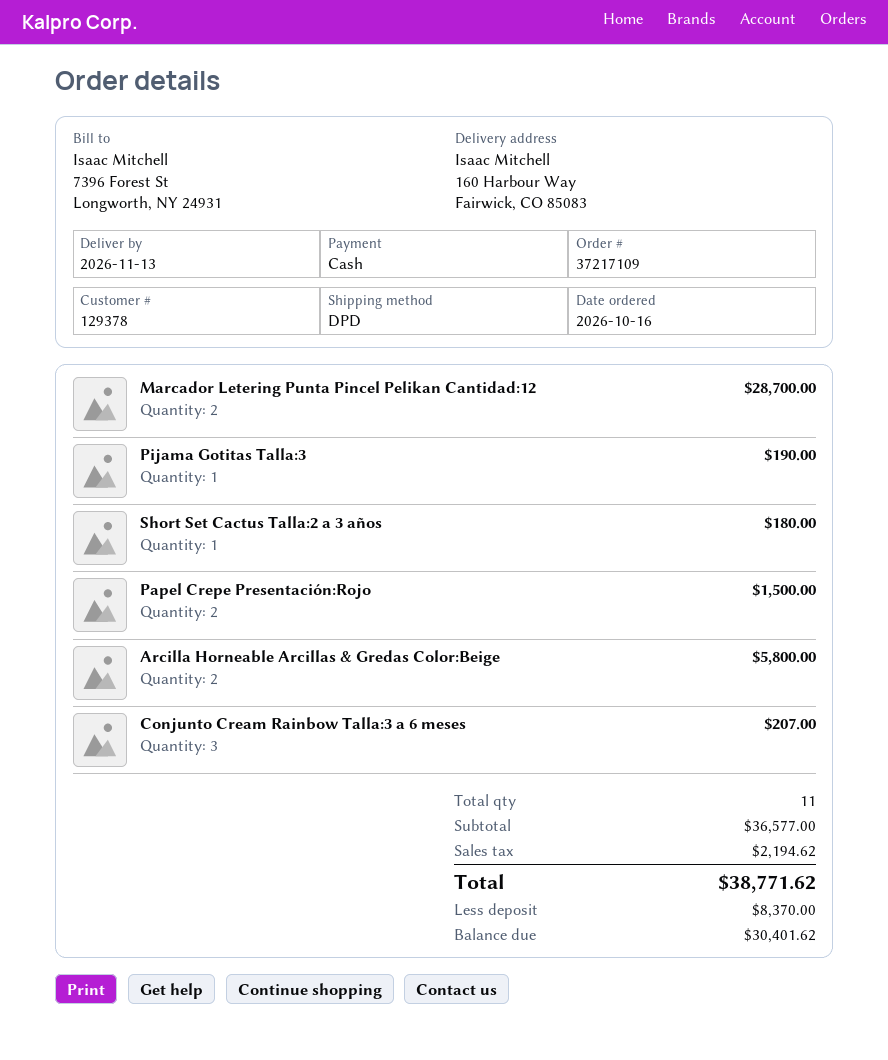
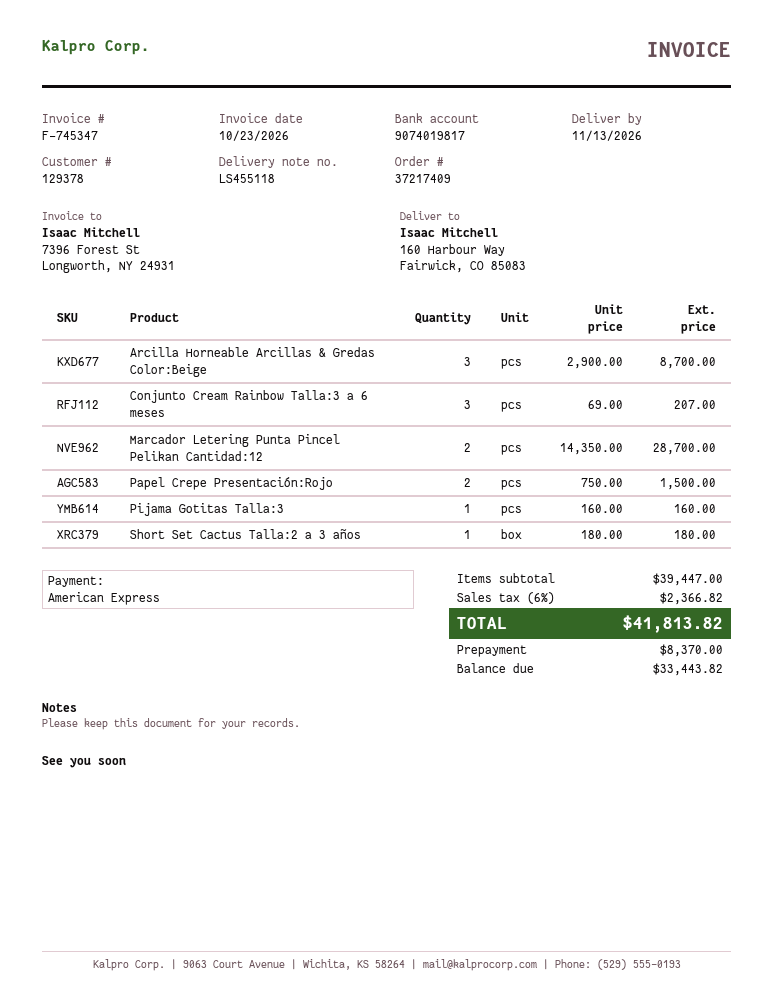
order number: 37217109 -> 37217409
payment method: cash -> American Express
Pijama Gotitas Talla:3: 1 for 190.00 -> 1 for 160.00
Arcilla Horneable Arcillas & Gredas Color:Beige: 2 for 5800.00 -> 3 for 8700.00
subtotal: 36577.00 -> 39447.00
tax: 2194.62 -> 2366.82
total: 38771.62 -> 41813.82
balance: 30401.62 -> 33443.82

